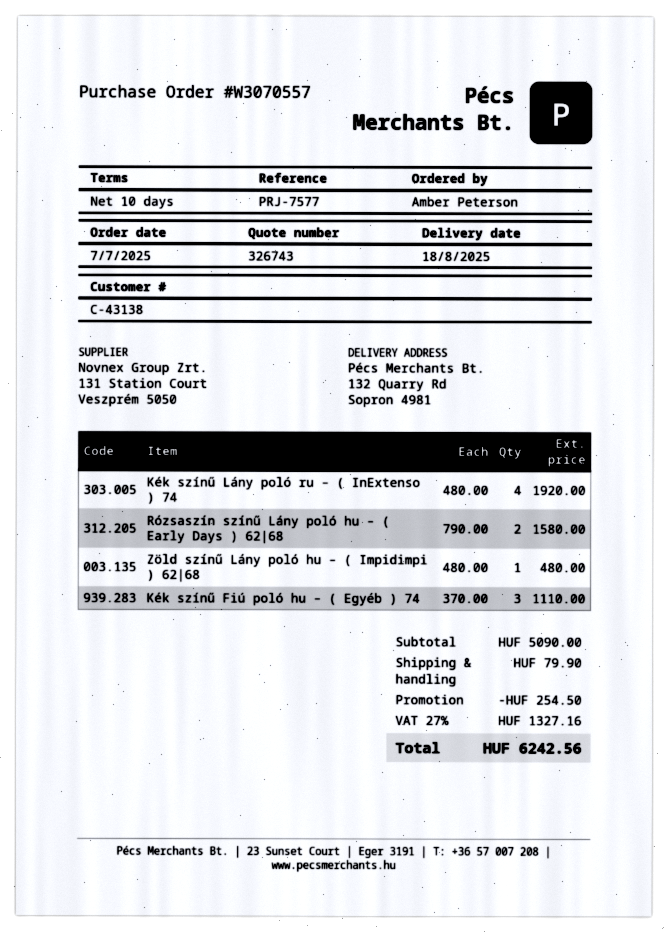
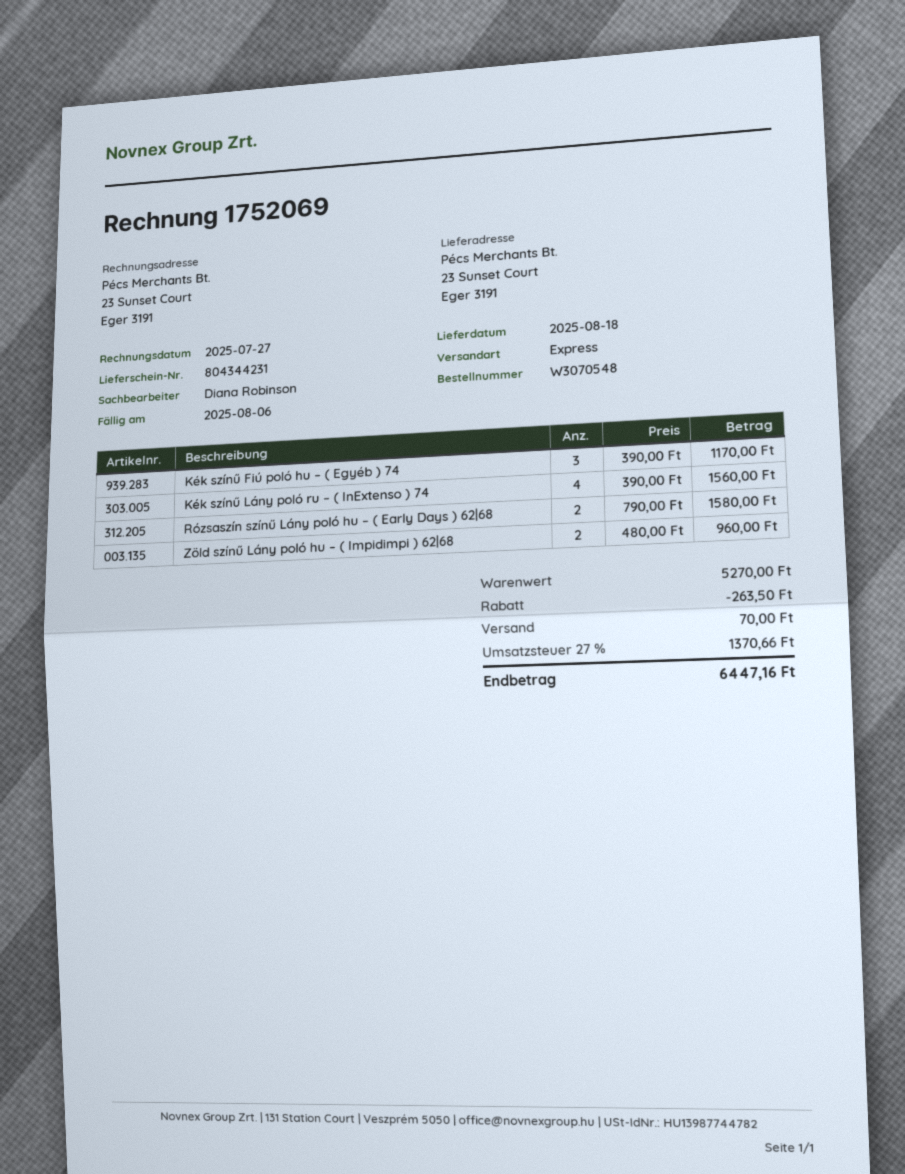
order number: W3070557 -> W3070548
ship to: 132 Quarry Rd, Sopron 4981 -> 23 Sunset Court, Eger 3191
Kék színű Lány poló ru – ( InExtenso ) 74: 4 x 480.00 = 1920.00 -> 4 x 390.00 = 1560.00
Zöld színű Lány poló hu – ( Impidimpi ) 62|68: 1 x 480.00 = 480.00 -> 2 x 480.00 = 960.00
Kék színű Fiú poló hu – ( Egyéb ) 74: 3 x 370.00 = 1110.00 -> 3 x 390.00 = 1170.00
subtotal: 5090.00 -> 5270.00
discount: 254.50 -> 263.50
shipping: 79.90 -> 70.00
tax: 27% = 1327.16 -> 27% = 1370.66
total: 6242.56 -> 6447.16

